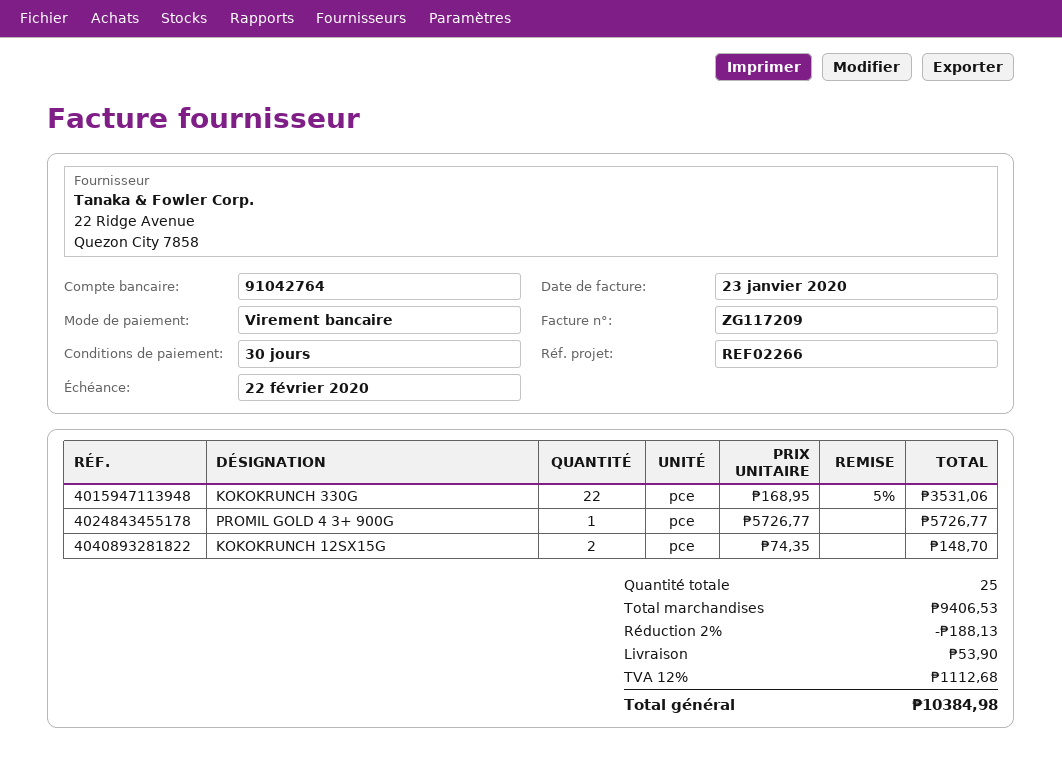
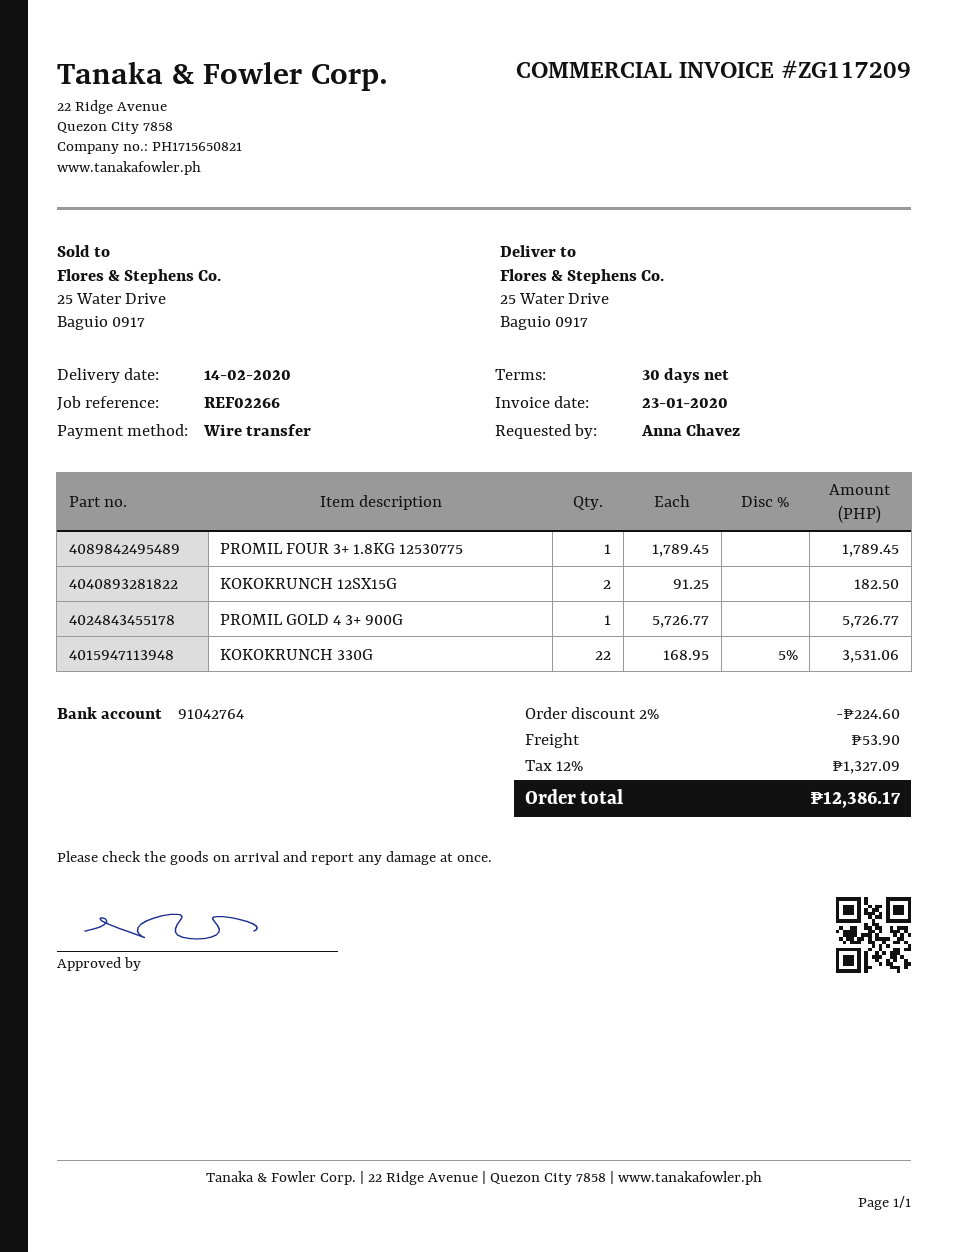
KOKOKRUNCH 12SX15G: 2 x 74.35 = 148.70 -> 2 x 91.25 = 182.50
PROMIL FOUR 3+ 1.8KG 12530775: none -> 1 x 1789.45 = 1789.45
discount: 2% = 188.13 -> 2% = 224.60
tax: 12% = 1112.68 -> 12% = 1327.09
total: 10384.98 -> 12386.17

